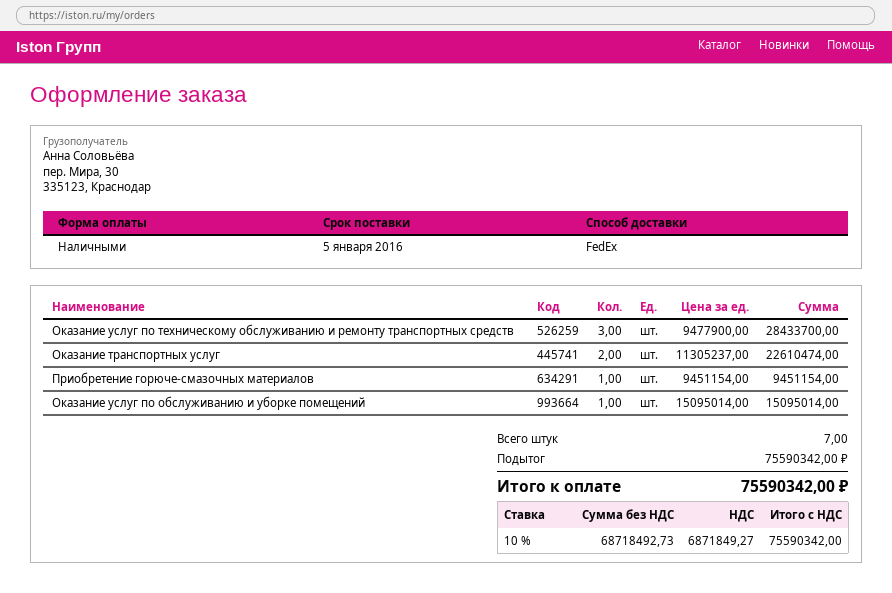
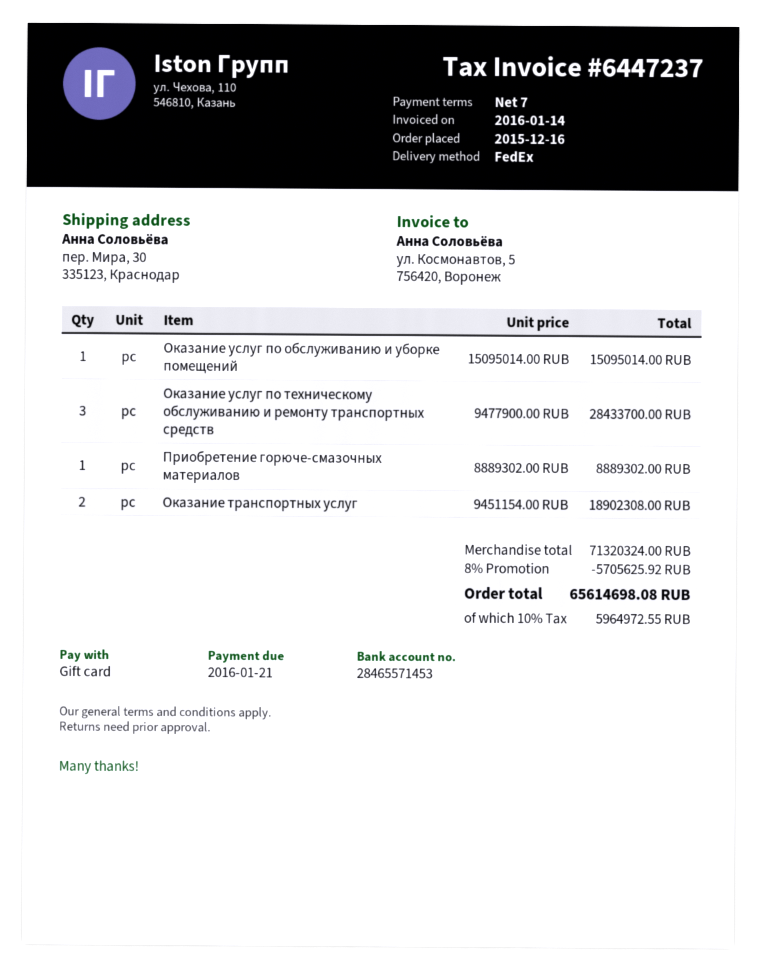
payment method: cash -> gift card
Оказание транспортных услуг: 2 x 11305237.00 = 22610474.00 -> 2 x 9451154.00 = 18902308.00
Приобретение горюче-смазочных материалов: 1 x 9451154.00 = 9451154.00 -> 1 x 8889302.00 = 8889302.00
subtotal: 75590342.00 -> 71320324.00
discount: none -> 8% = 5705625.92
tax: 10% = 6871849.27 -> 10% = 5964972.55
total: 75590342.00 -> 65614698.08

